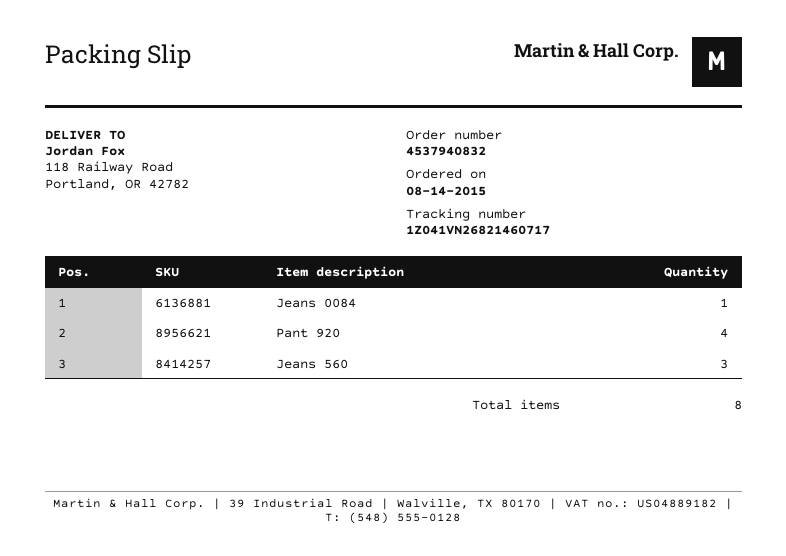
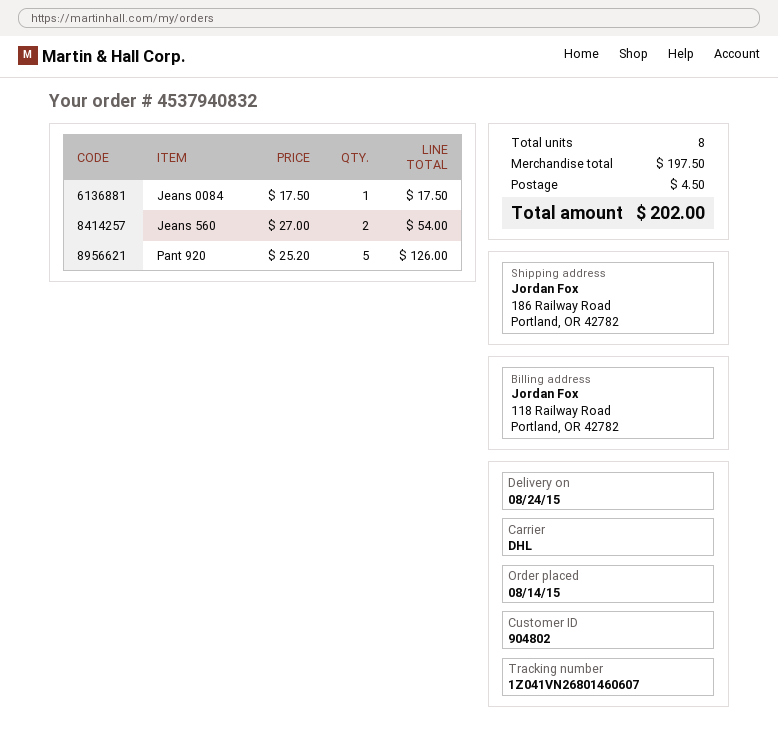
tracking number: 1Z041VN26821460717 -> 1Z041VN26801460607
ship to: 118 Railway Road, Portland, OR 42782 -> 186 Railway Road, Portland, OR 42782
Pant 920: 4 -> 5
Jeans 560: 3 -> 2

